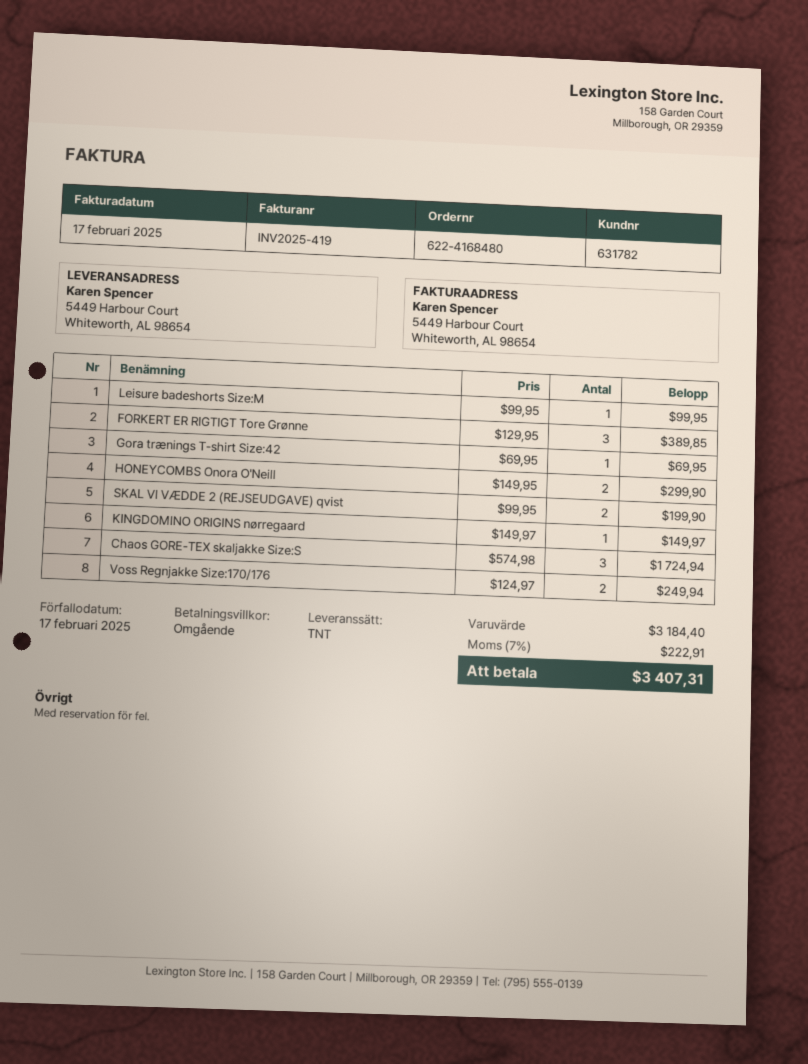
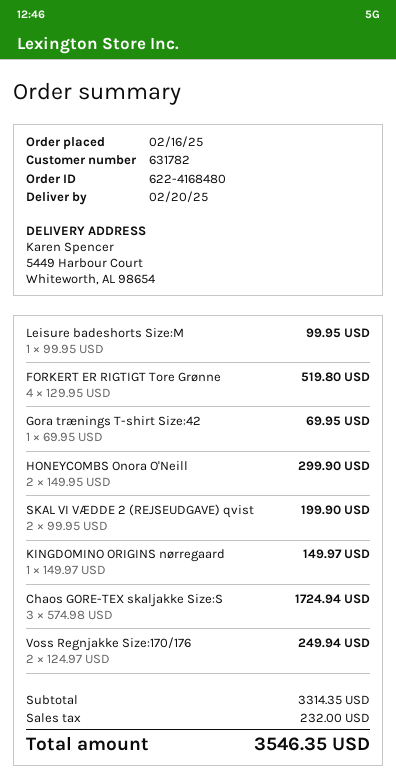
FORKERT ER RIGTIGT Tore Grønne: 3 x 129.95 = 389.85 -> 4 x 129.95 = 519.80
subtotal: 3184.40 -> 3314.35
tax: 222.91 -> 232.00
total: 3407.31 -> 3546.35

